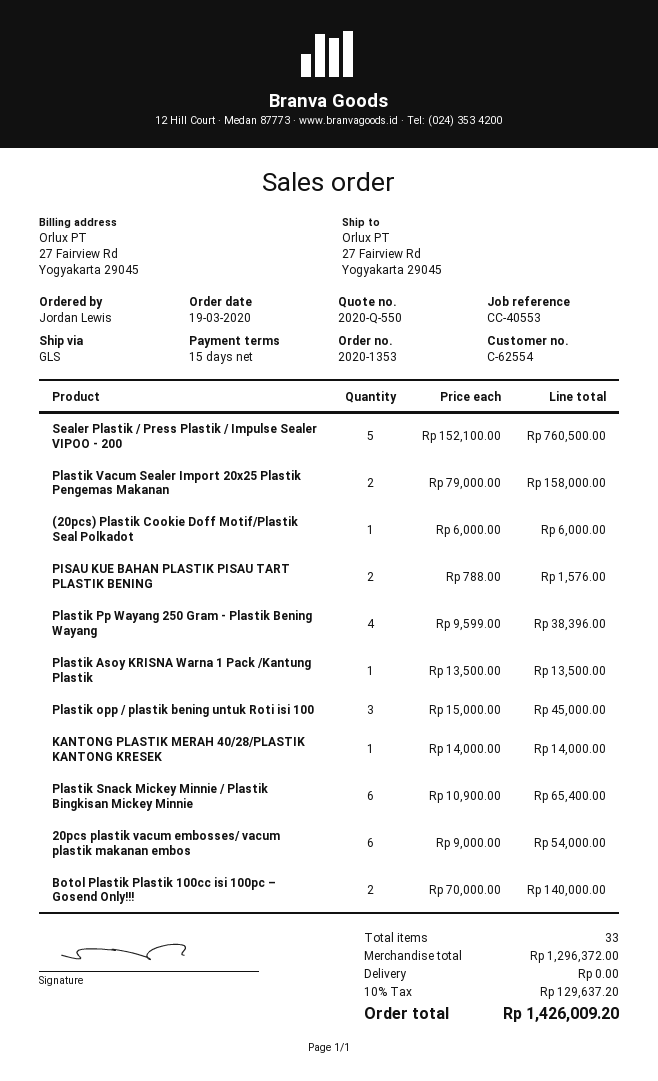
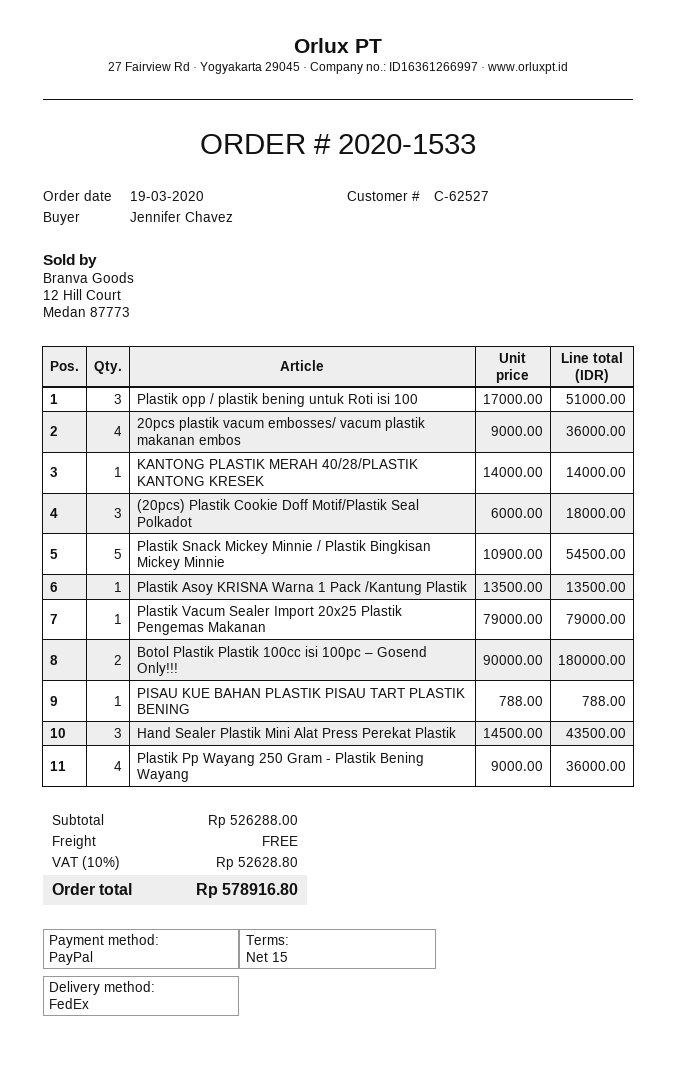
order number: 2020-1353 -> 2020-1533
customer number: C-62554 -> C-62527
ordered by: Jordan Lewis -> Jennifer Chavez
shipping method: GLS -> FedEx
Sealer Plastik / Press Plastik / Impulse Sealer VIPOO - 200: 5 x 152100.00 = 760500.00 -> none
Plastik Vacum Sealer Import 20x25 Plastik Pengemas Makanan: 2 x 79000.00 = 158000.00 -> 1 x 79000.00 = 79000.00
(20pcs) Plastik Cookie Doff Motif/Plastik Seal Polkadot: 1 x 6000.00 = 6000.00 -> 3 x 6000.00 = 18000.00
PISAU KUE BAHAN PLASTIK PISAU TART PLASTIK BENING: 2 x 788.00 = 1576.00 -> 1 x 788.00 = 788.00
Plastik Pp Wayang 250 Gram - Plastik Bening Wayang: 4 x 9599.00 = 38396.00 -> 4 x 9000.00 = 36000.00
Plastik opp / plastik bening untuk Roti isi 100: 3 x 15000.00 = 45000.00 -> 3 x 17000.00 = 51000.00
Plastik Snack Mickey Minnie / Plastik Bingkisan Mickey Minnie: 6 x 10900.00 = 65400.00 -> 5 x 10900.00 = 54500.00
20pcs plastik vacum embosses/ vacum plastik makanan embos: 6 x 9000.00 = 54000.00 -> 4 x 9000.00 = 36000.00
Botol Plastik Plastik 100cc isi 100pc – Gosend Only!!!: 2 x 70000.00 = 140000.00 -> 2 x 90000.00 = 180000.00
Hand Sealer Plastik Mini Alat Press Perekat Plastik: none -> 3 x 14500.00 = 43500.00
subtotal: 1296372.00 -> 526288.00
tax: 10% = 129637.20 -> 10% = 52628.80
total: 1426009.20 -> 578916.80

